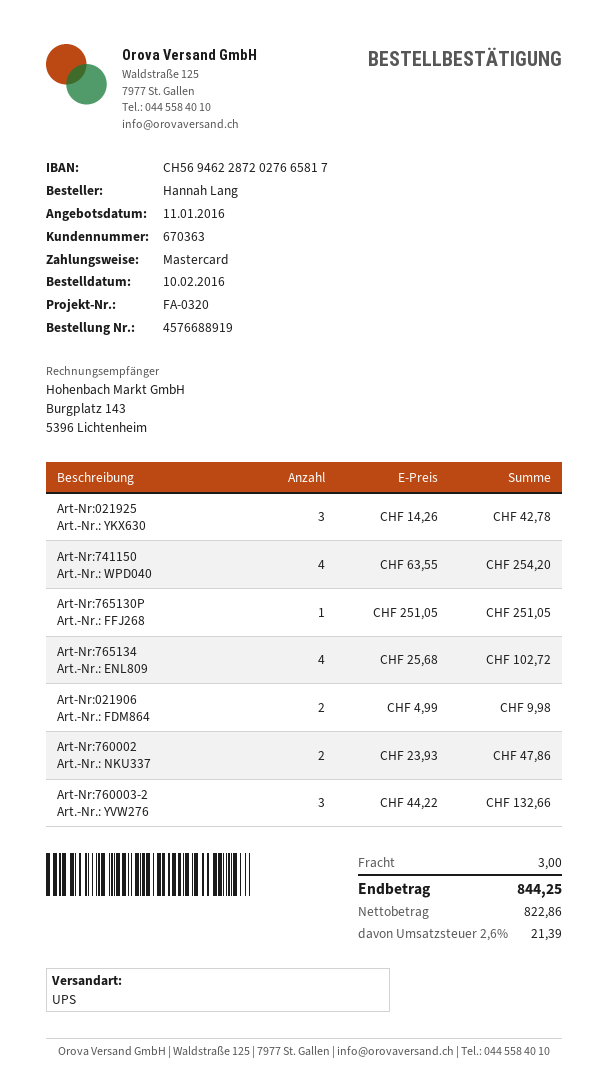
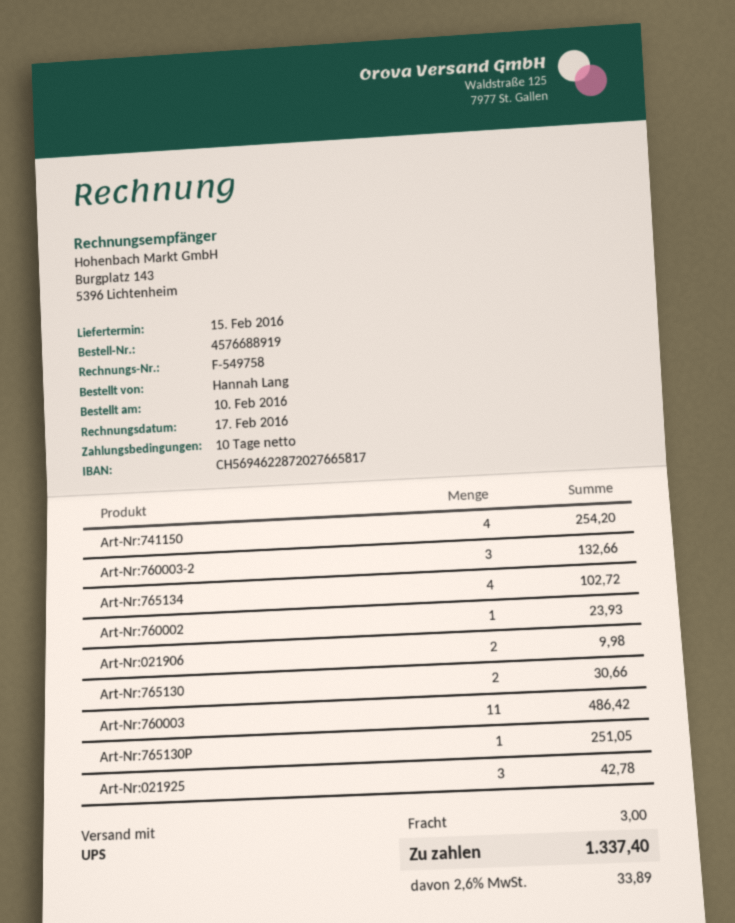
Art-Nr:760002: 2 for 47.86 -> 1 for 23.93
Art-Nr:765130: none -> 2 for 30.66
Art-Nr:760003: none -> 11 for 486.42
tax: 2.6% = 21.39 -> 2.6% = 33.89
total: 844.25 -> 1337.40

